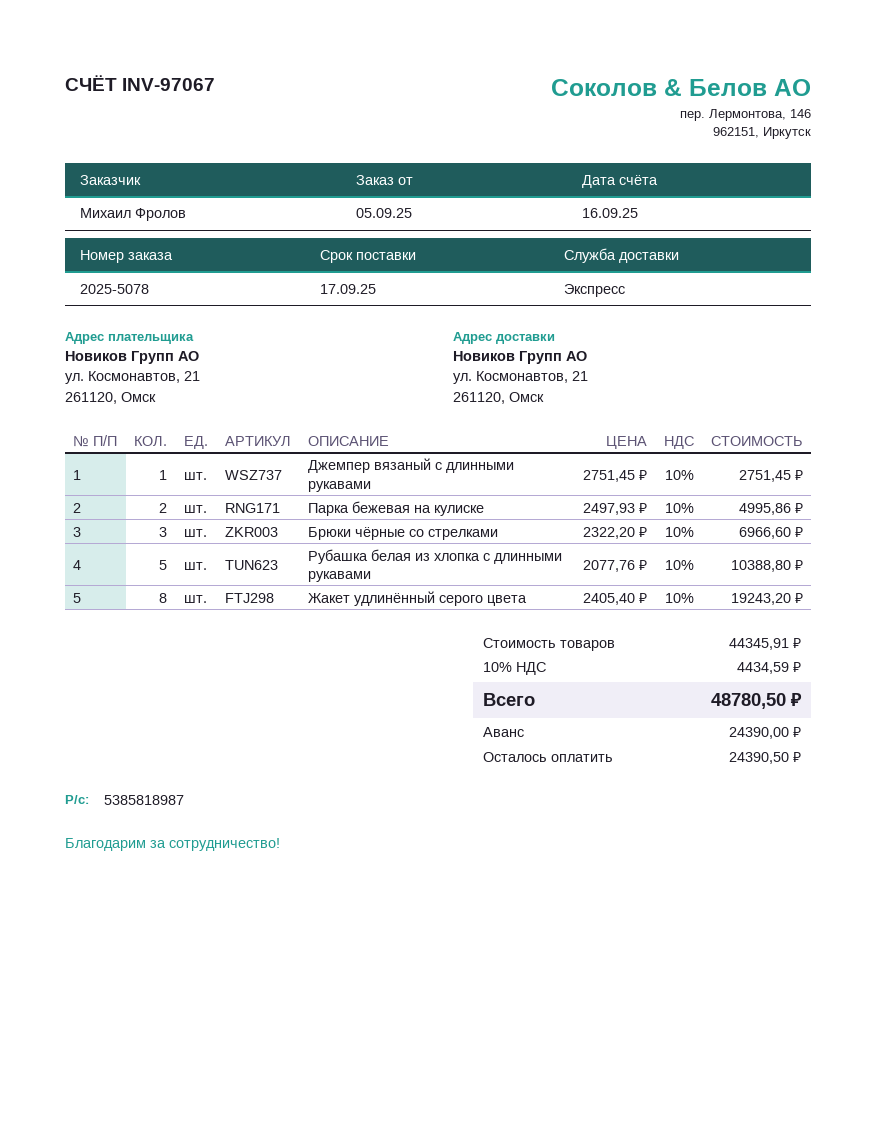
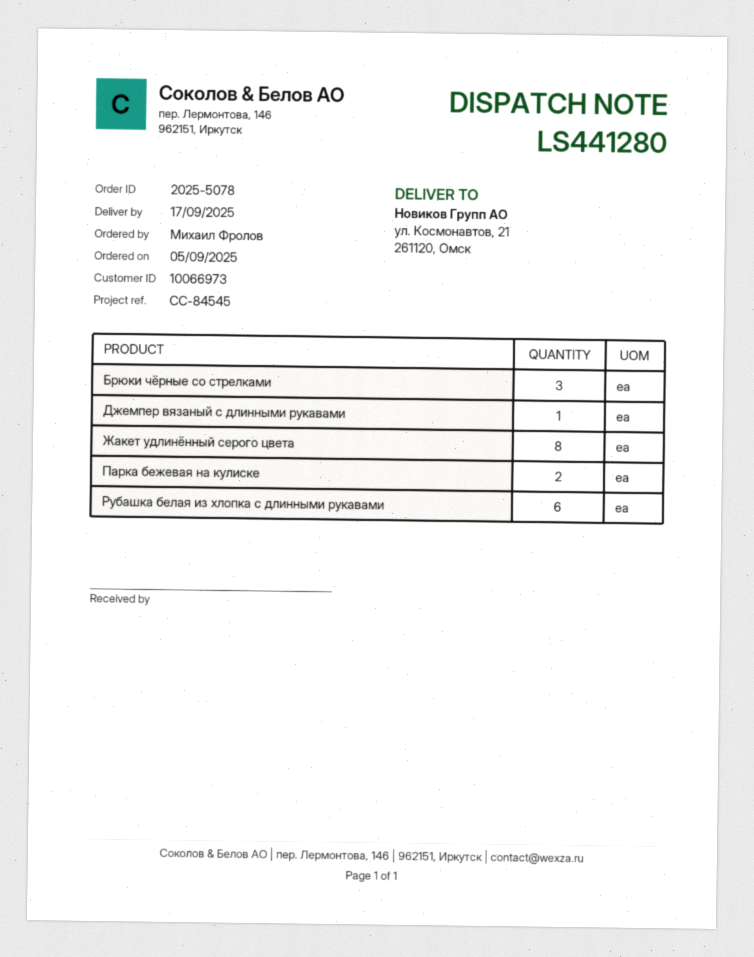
Рубашка белая из хлопка с длинными рукавами: 5 -> 6

